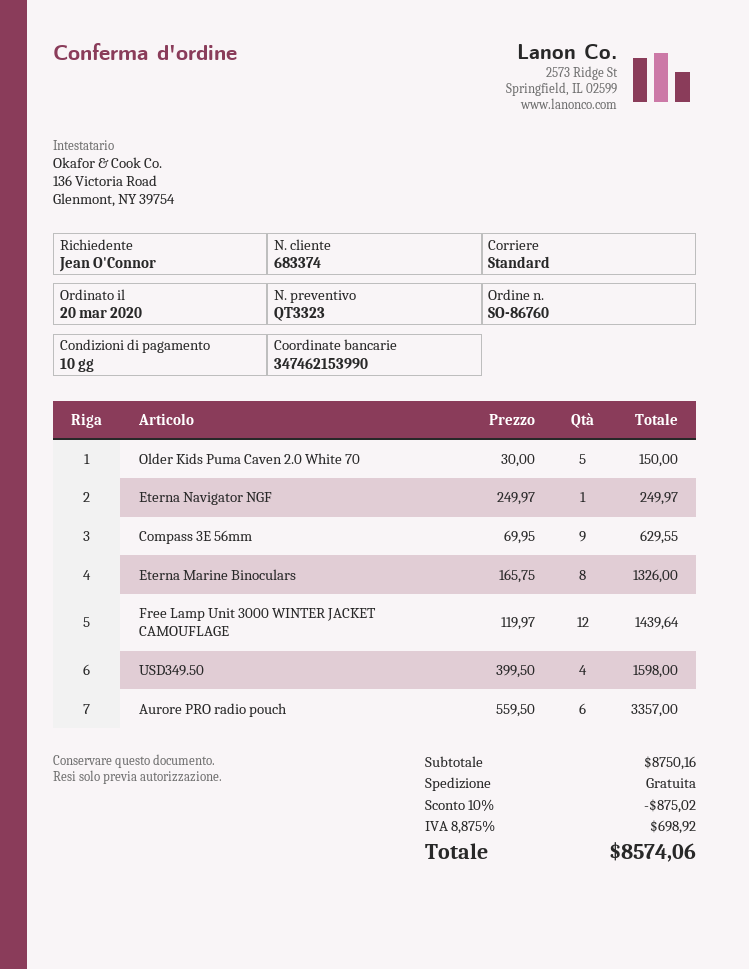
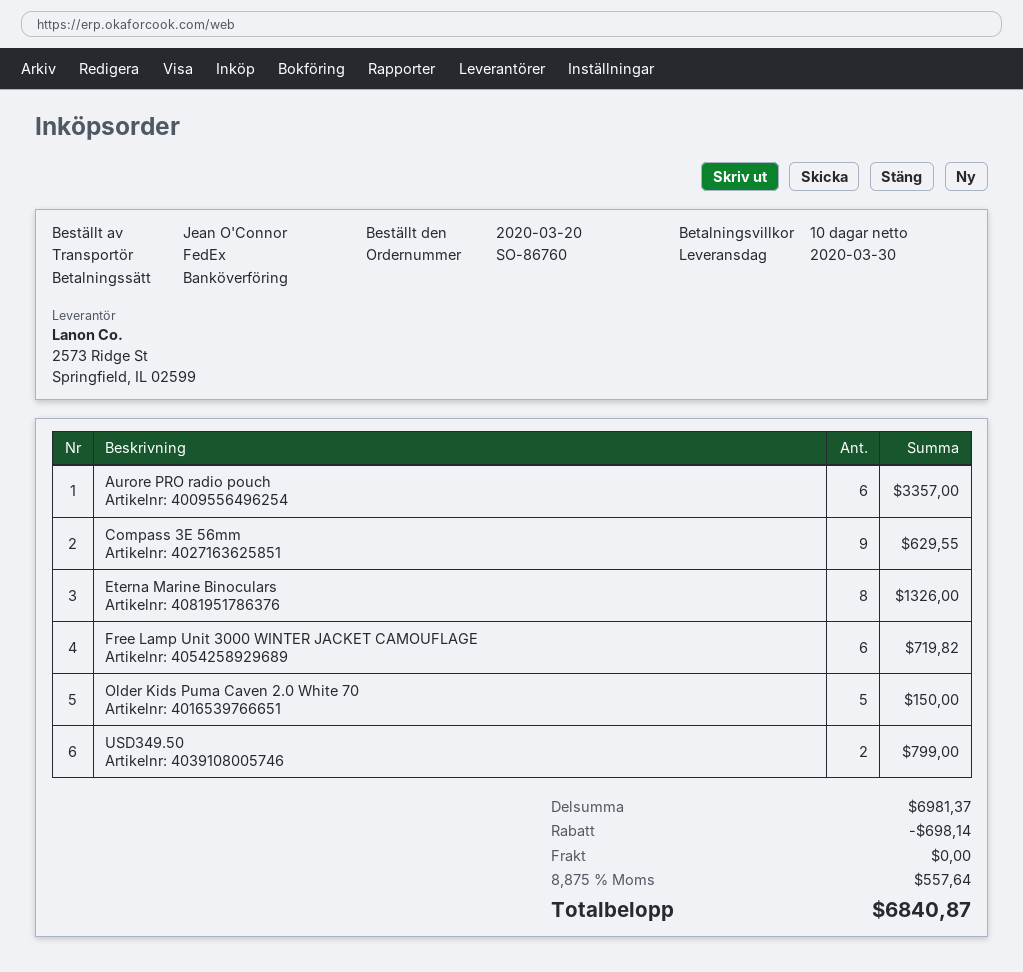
shipping method: standard -> FedEx
Eterna Navigator NGF: 1 for 249.97 -> none
Free Lamp Unit 3000 WINTER JACKET CAMOUFLAGE: 12 for 1439.64 -> 6 for 719.82
USD349.50: 4 for 1598.00 -> 2 for 799.00
subtotal: 8750.16 -> 6981.37
discount: 875.02 -> 698.14
tax: 8.875% = 698.92 -> 8.875% = 557.64
total: 8574.06 -> 6840.87

